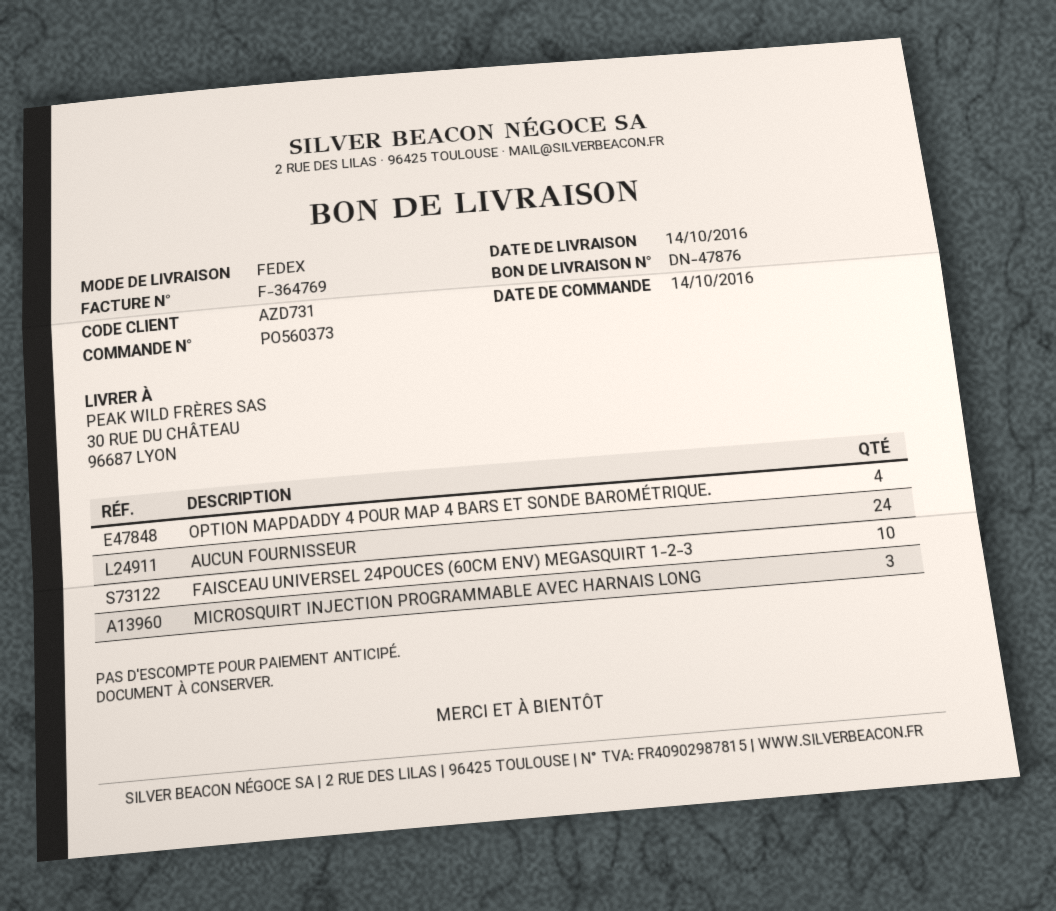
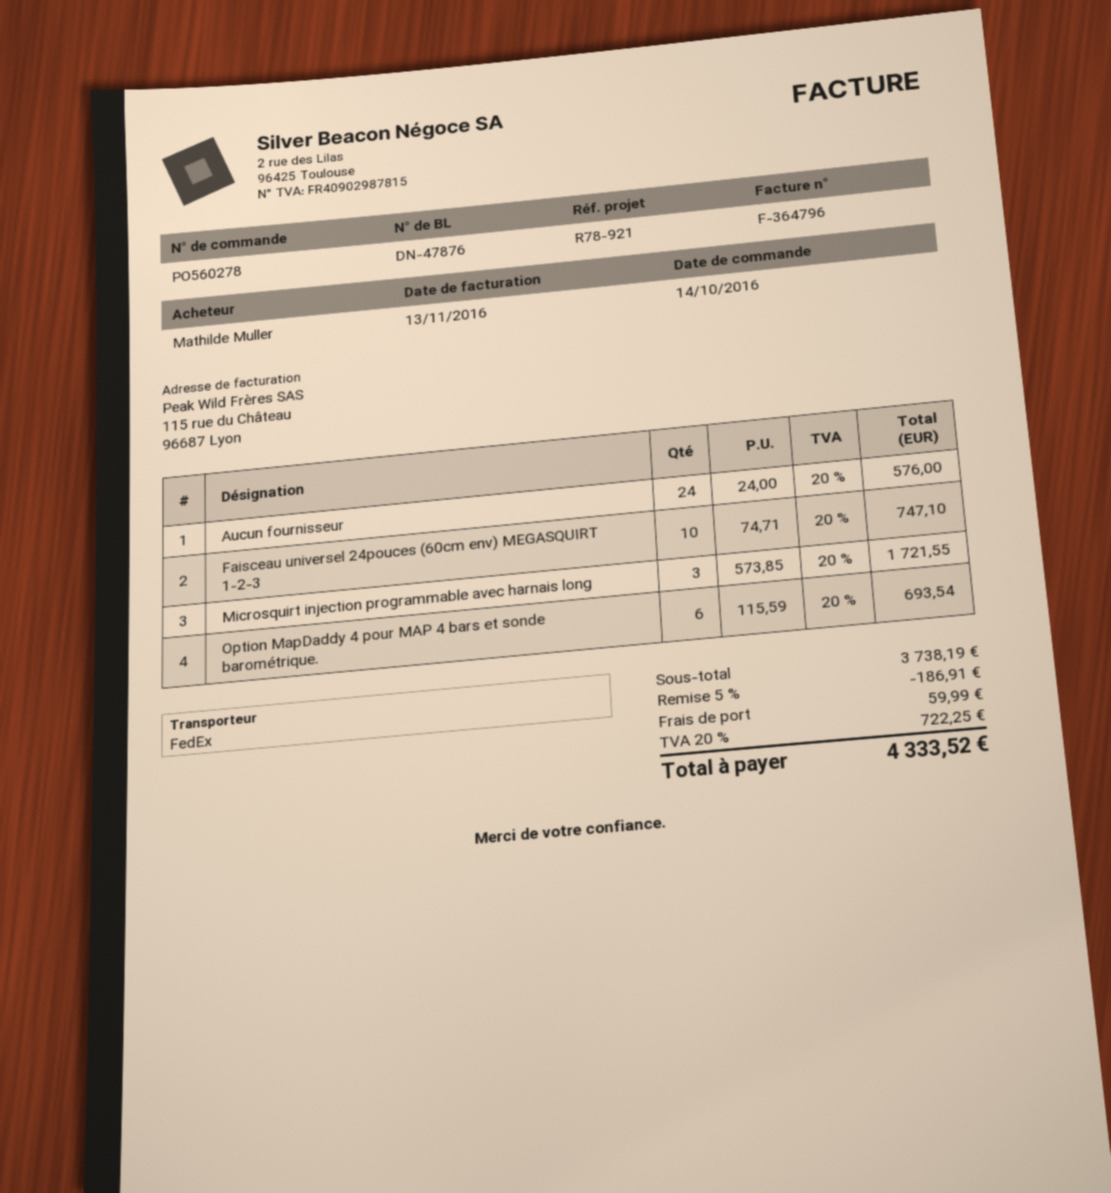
order number: PO560373 -> PO560278
invoice number: F-364769 -> F-364796
OPTION MAPDADDY 4 POUR MAP 4 BARS ET SONDE BAROMÉTRIQUE.: 4 -> 6

